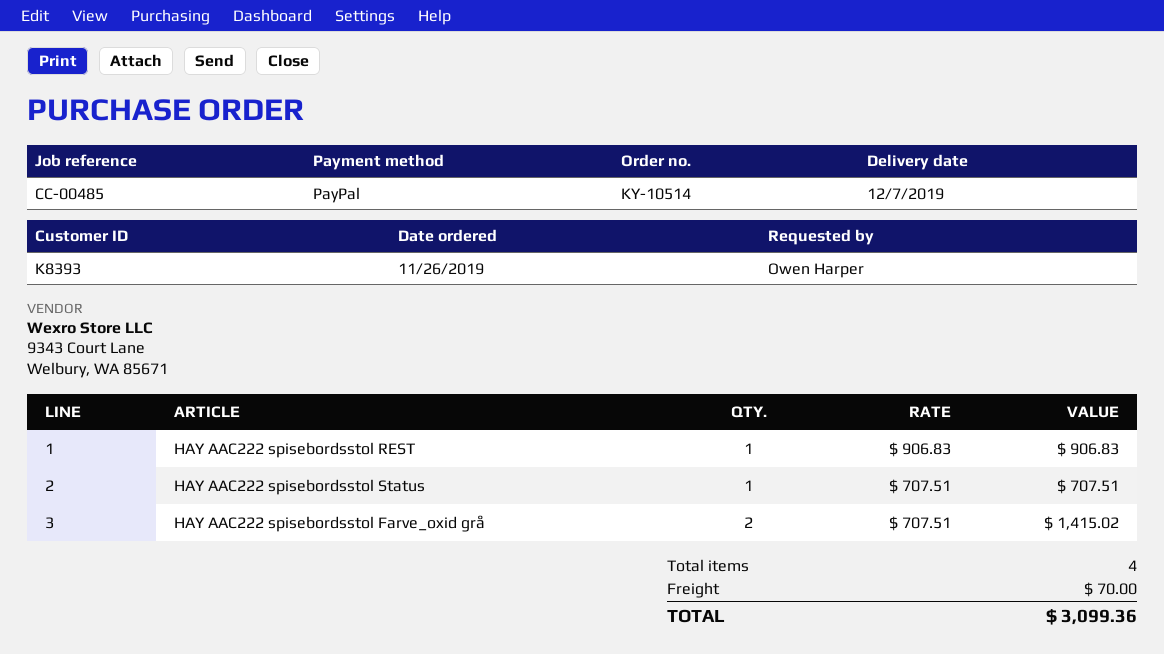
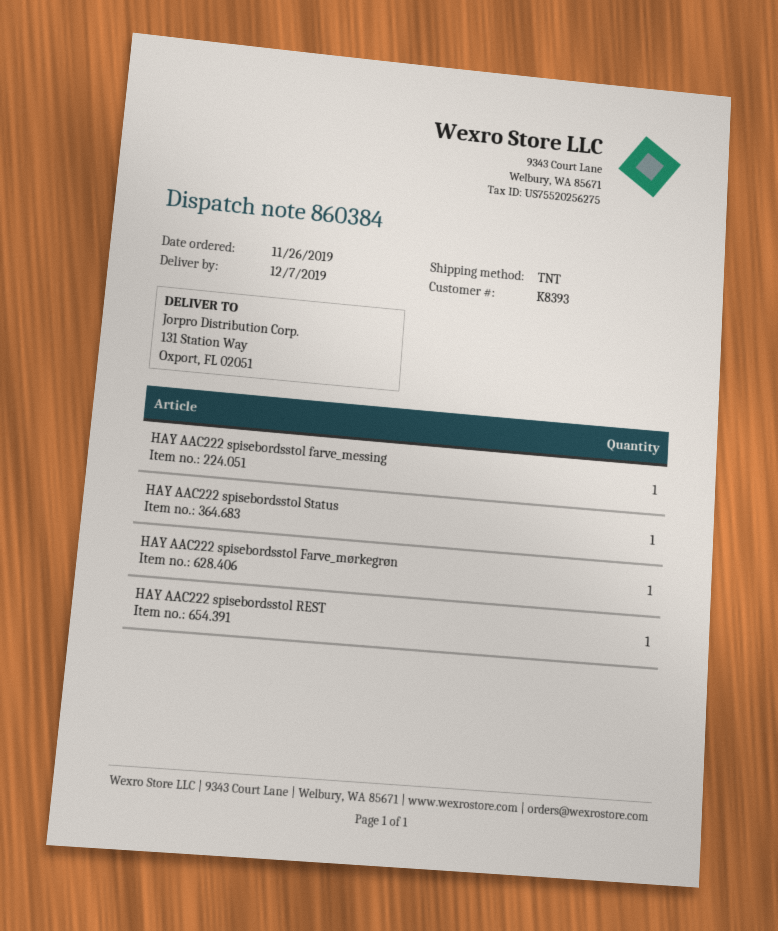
HAY AAC222 spisebordsstol Farve_oxid grå: 2 -> none
HAY AAC222 spisebordsstol farve_messing: none -> 1
HAY AAC222 spisebordsstol Farve_mørkegrøn: none -> 1

